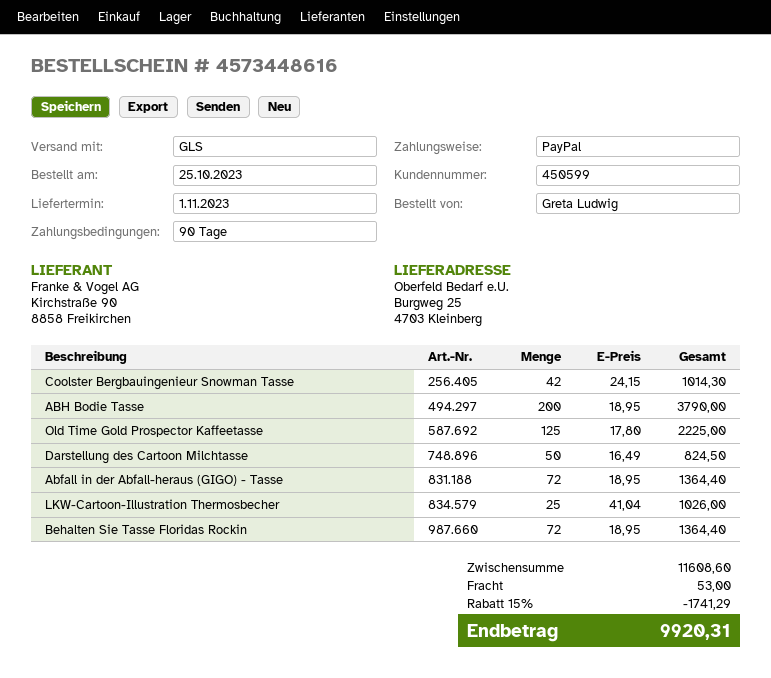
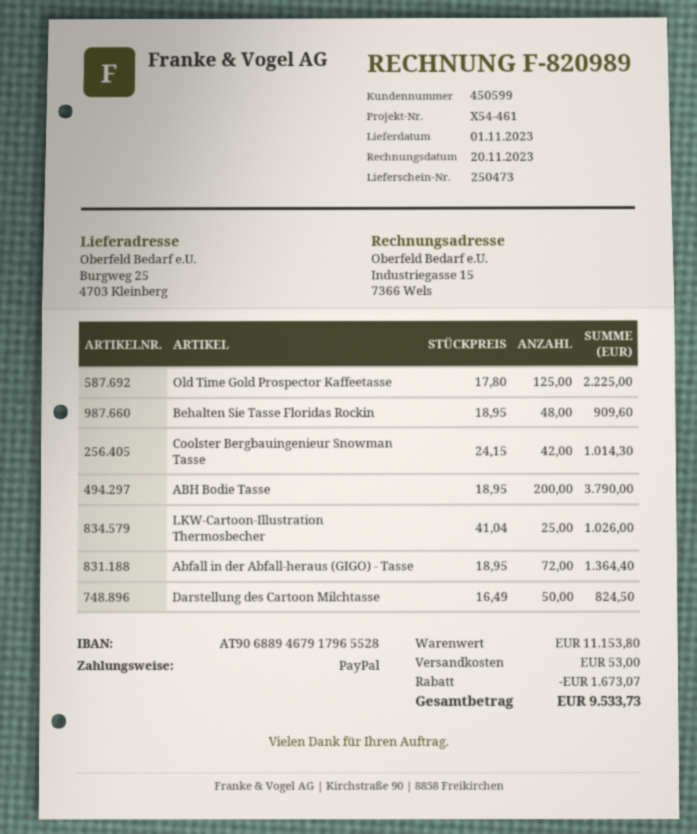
Behalten Sie Tasse Floridas Rockin: 72 x 18.95 = 1364.40 -> 48 x 18.95 = 909.60
subtotal: 11608.60 -> 11153.80
discount: 1741.29 -> 1673.07
total: 9920.31 -> 9533.73

